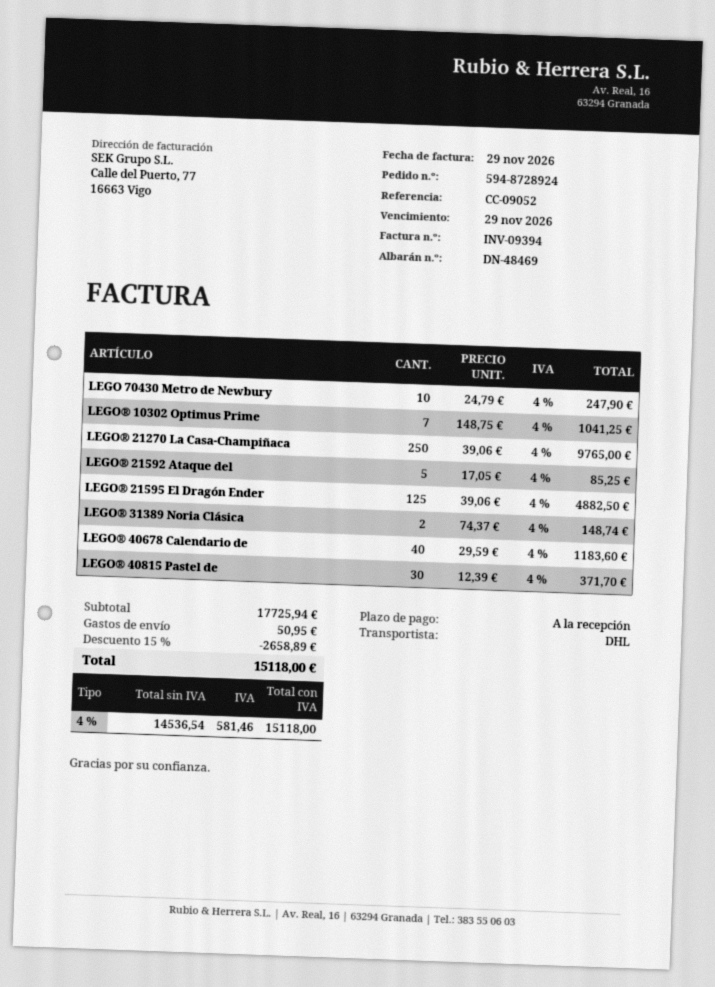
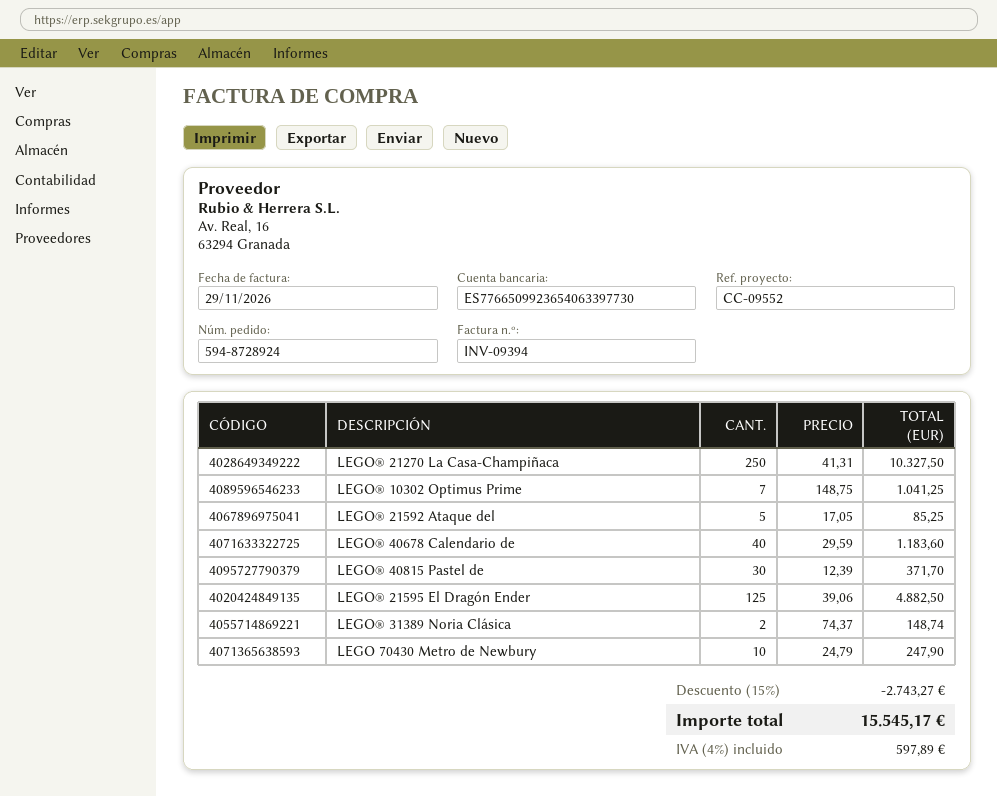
reference: CC-09052 -> CC-09552
LEGO® 21270 La Casa-Champiñaca: 250 x 39.06 = 9765.00 -> 250 x 41.31 = 10327.50
discount: 15% = 2658.89 -> 15% = 2743.27
shipping: 50.95 -> none
tax: 4% = 581.46 -> 4% = 597.89
total: 15118.00 -> 15545.17

